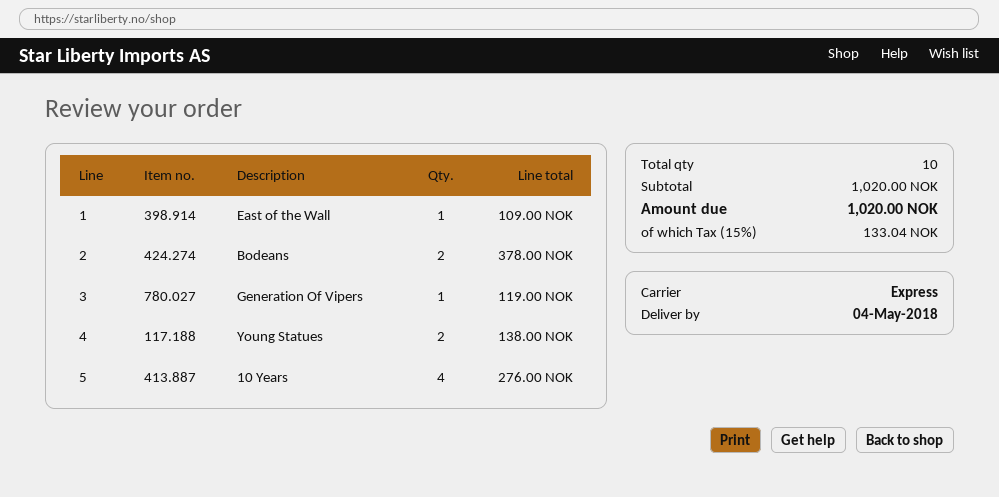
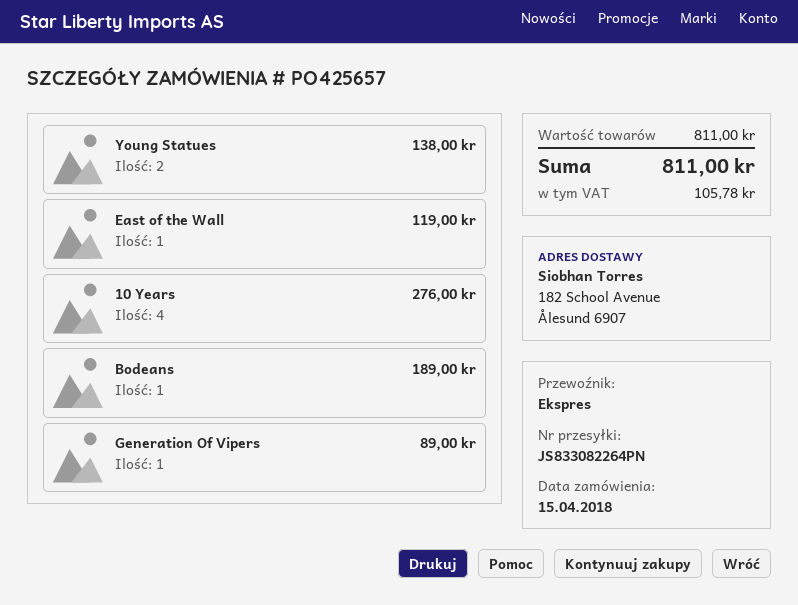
East of the Wall: 1 for 109.00 -> 1 for 119.00
Bodeans: 2 for 378.00 -> 1 for 189.00
Generation Of Vipers: 1 for 119.00 -> 1 for 89.00
subtotal: 1020.00 -> 811.00
tax: 133.04 -> 105.78
total: 1020.00 -> 811.00

